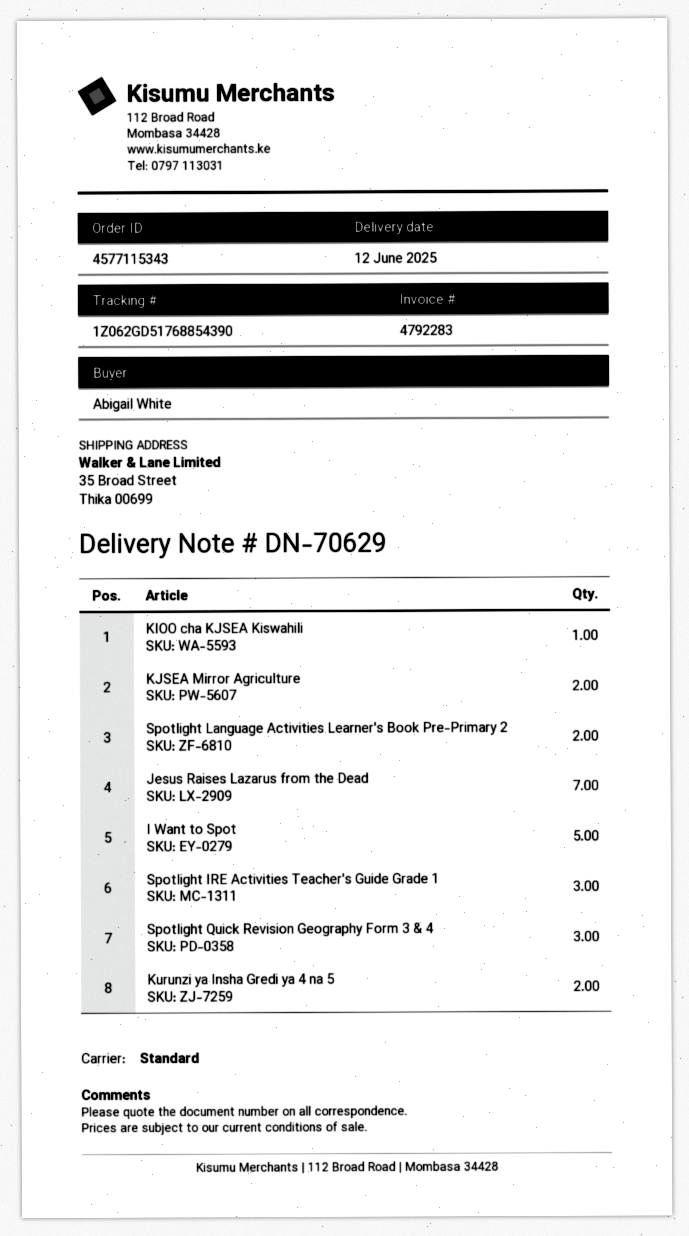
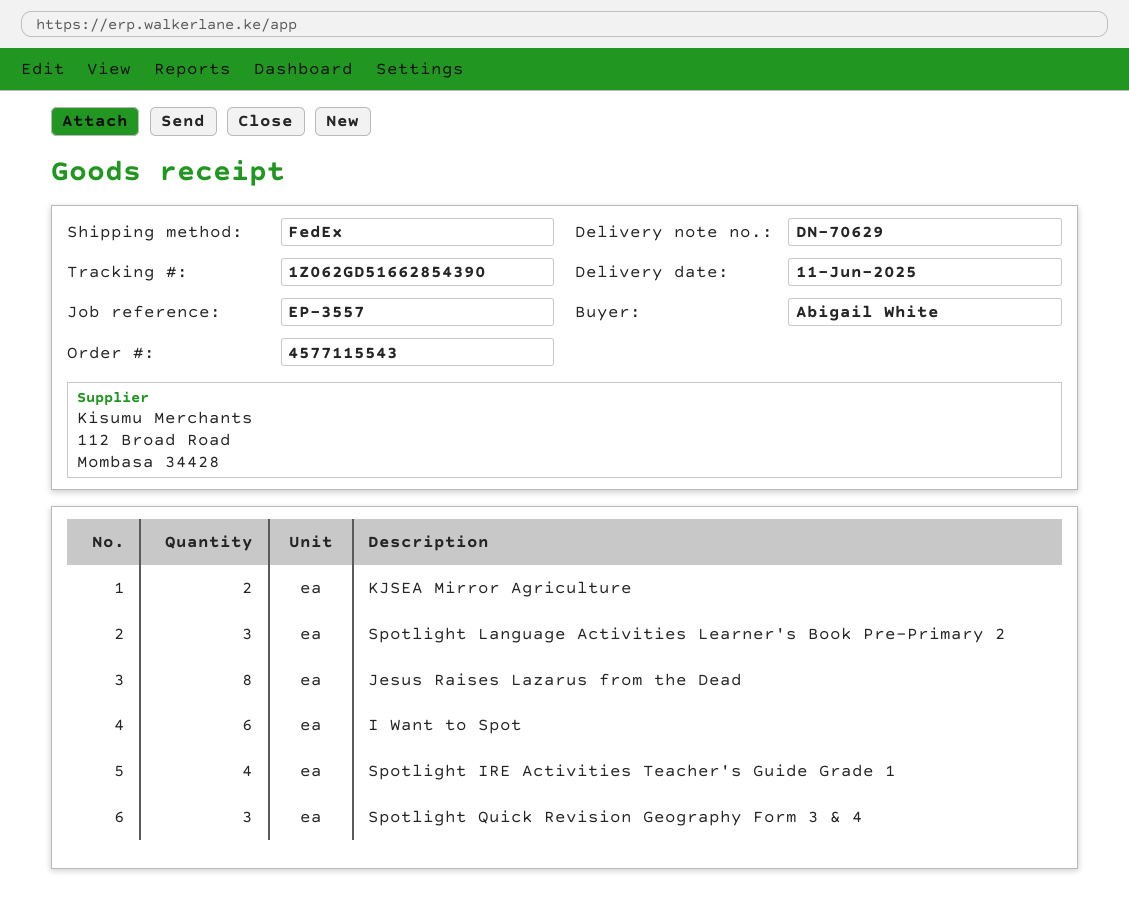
order number: 4577115343 -> 4577115543
delivery date: 2025-06-12 -> 2025-06-11
shipping method: standard -> FedEx
tracking number: 1Z062GD51768854390 -> 1Z062GD51662854390
KIOO cha KJSEA Kiswahili: 1 -> none
Spotlight Language Activities Learner's Book Pre-Primary 2: 2 -> 3
Jesus Raises Lazarus from the Dead: 7 -> 8
I Want to Spot: 5 -> 6
Spotlight IRE Activities Teacher's Guide Grade 1: 3 -> 4
Kurunzi ya Insha Gredi ya 4 na 5: 2 -> none

